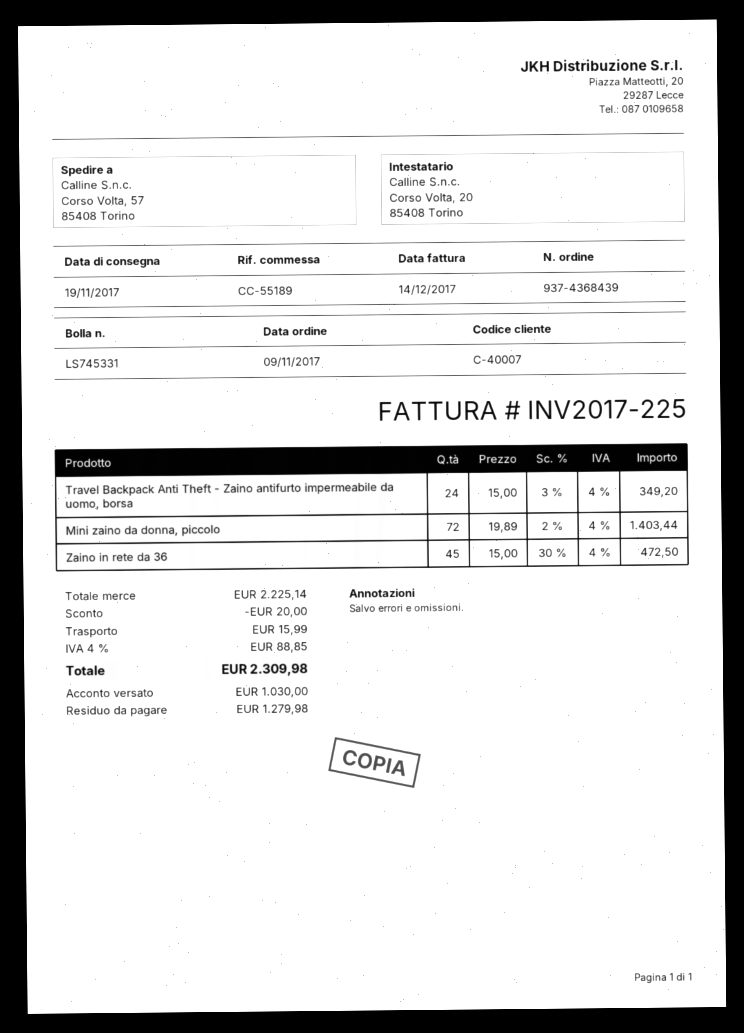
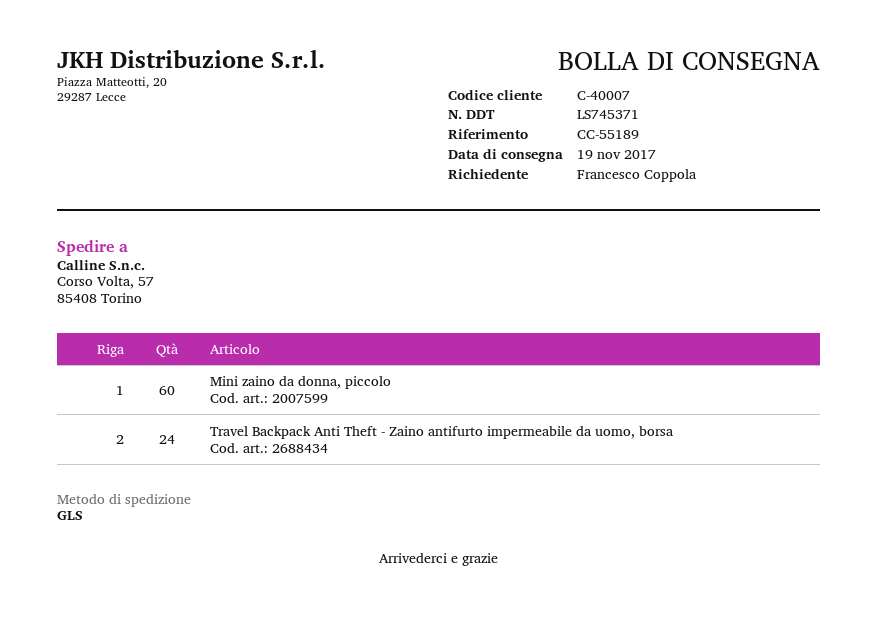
delivery note number: LS745331 -> LS745371
Mini zaino da donna, piccolo: 72 -> 60
Zaino in rete da 36: 45 -> none

